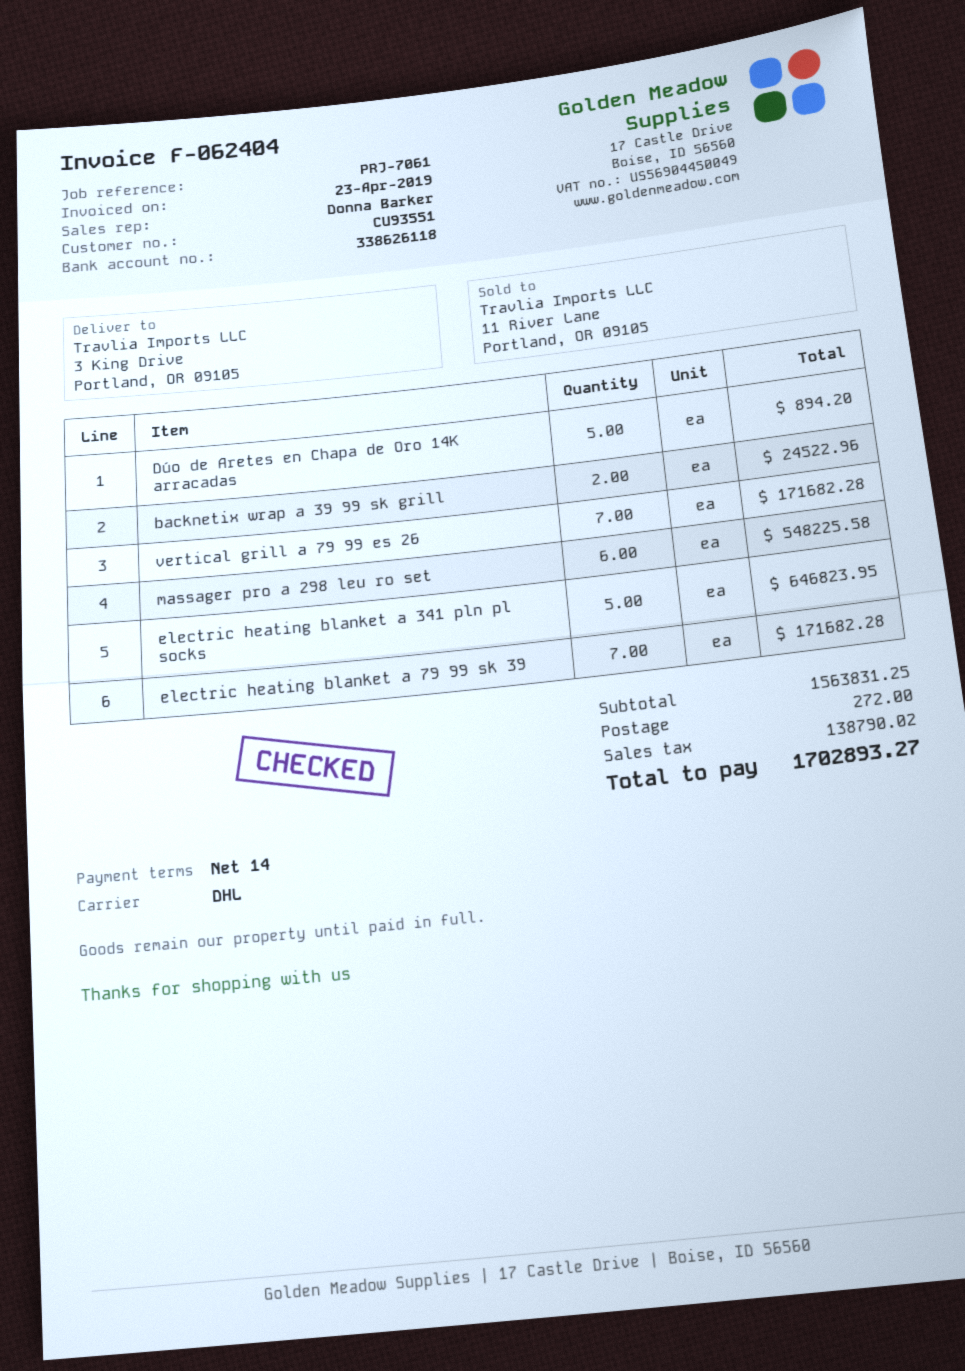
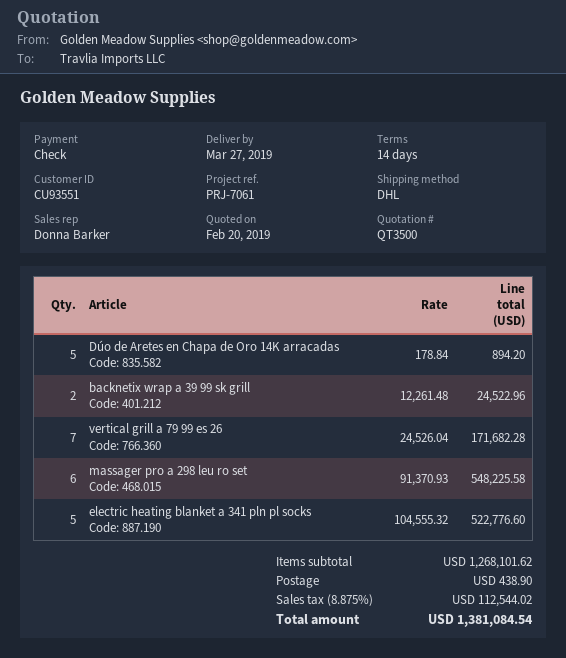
electric heating blanket a 341 pln pl socks: 5 for 646823.95 -> 5 for 522776.60
electric heating blanket a 79 99 sk 39: 7 for 171682.28 -> none
subtotal: 1563831.25 -> 1268101.62
shipping: 272.00 -> 438.90
tax: 138790.02 -> 112544.02
total: 1702893.27 -> 1381084.54

